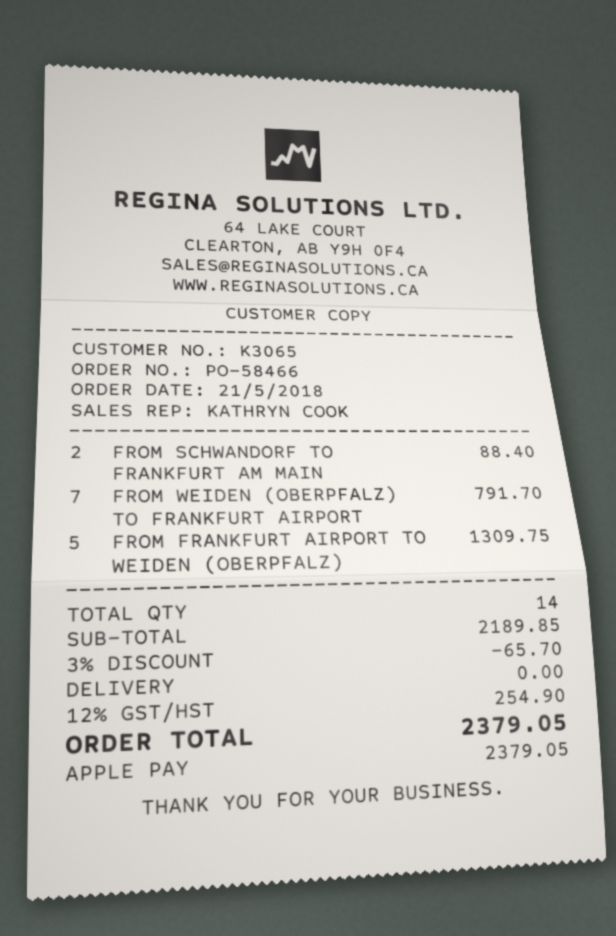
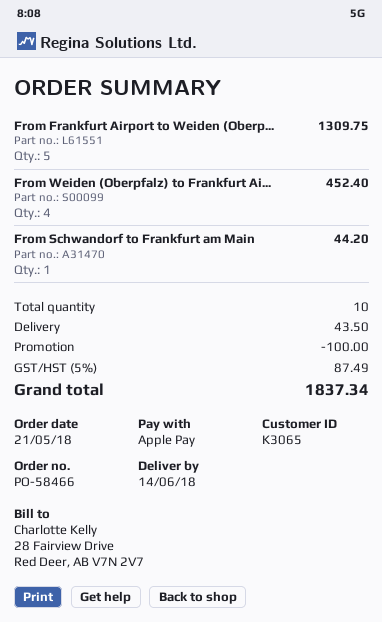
FROM SCHWANDORF TO FRANKFURT AM MAIN: 2 for 88.40 -> 1 for 44.20
FROM WEIDEN (OBERPFALZ) TO FRANKFURT AIRPORT: 7 for 791.70 -> 4 for 452.40
total quantity: 14 -> 10
discount: 65.70 -> 100.00
shipping: 0.00 -> 43.50
tax: 12% = 254.90 -> 5% = 87.49
total: 2379.05 -> 1837.34

